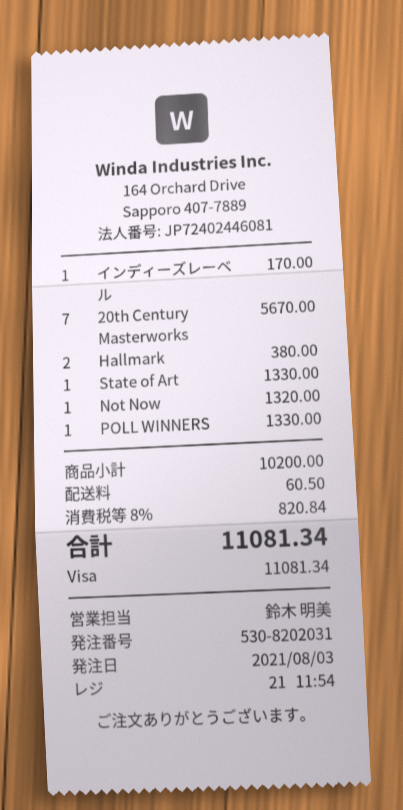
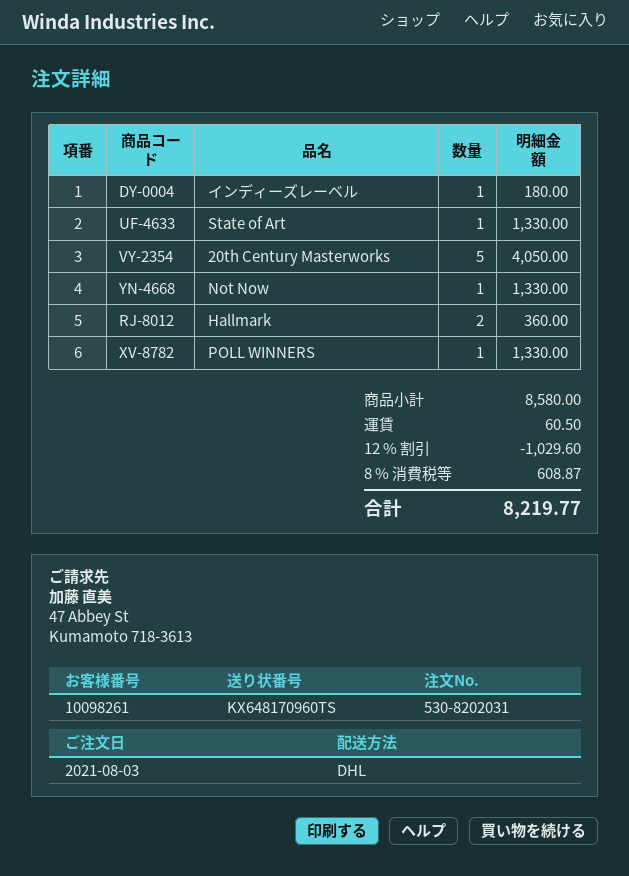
インディーズレーベル: 1 for 170.00 -> 1 for 180.00
20th Century Masterworks: 7 for 5670.00 -> 5 for 4050.00
Hallmark: 2 for 380.00 -> 2 for 360.00
Not Now: 1 for 1320.00 -> 1 for 1330.00
subtotal: 10200.00 -> 8580.00
discount: none -> 12% = 1029.60
tax: 8% = 820.84 -> 8% = 608.87
total: 11081.34 -> 8219.77

